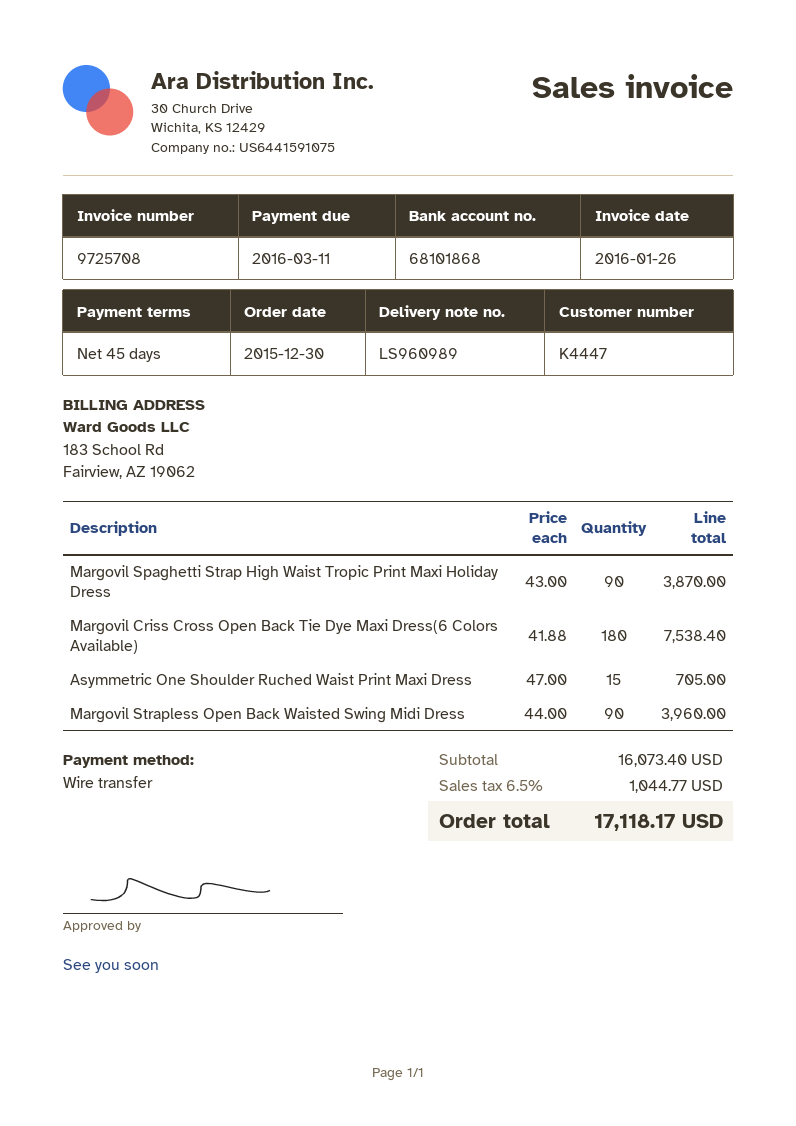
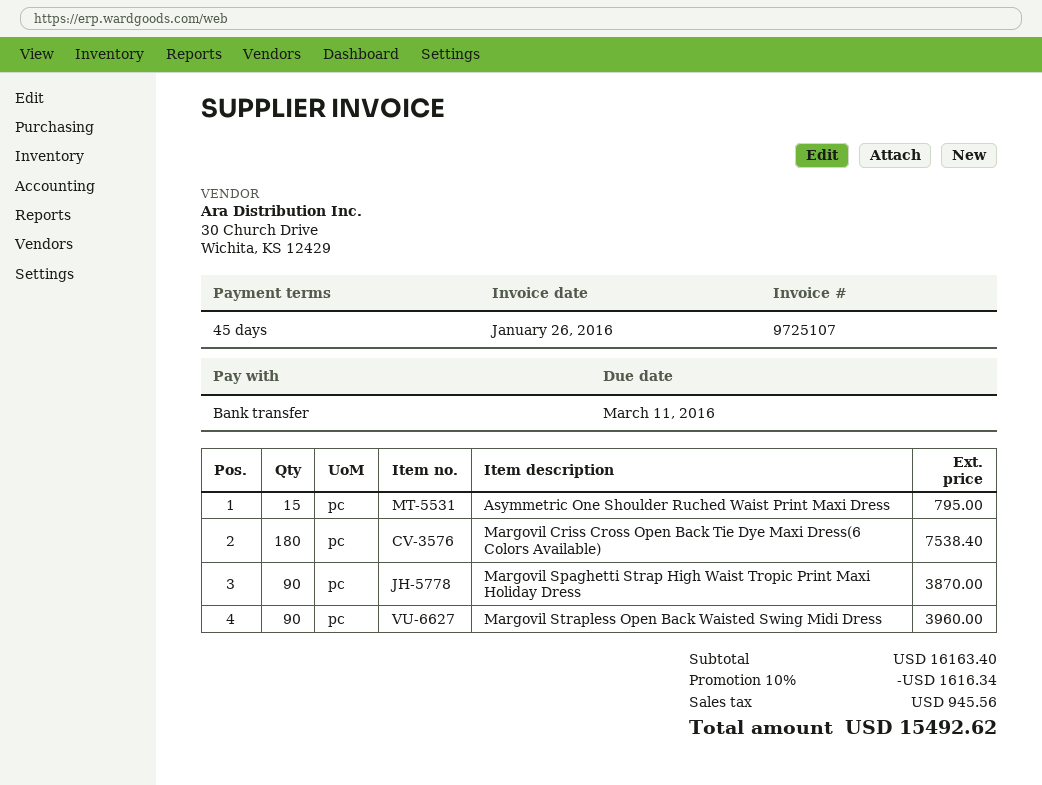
invoice number: 9725708 -> 9725107
Asymmetric One Shoulder Ruched Waist Print Maxi Dress: 15 for 705.00 -> 15 for 795.00
subtotal: 16073.40 -> 16163.40
discount: none -> 10% = 1616.34
tax: 1044.77 -> 945.56
total: 17118.17 -> 15492.62

